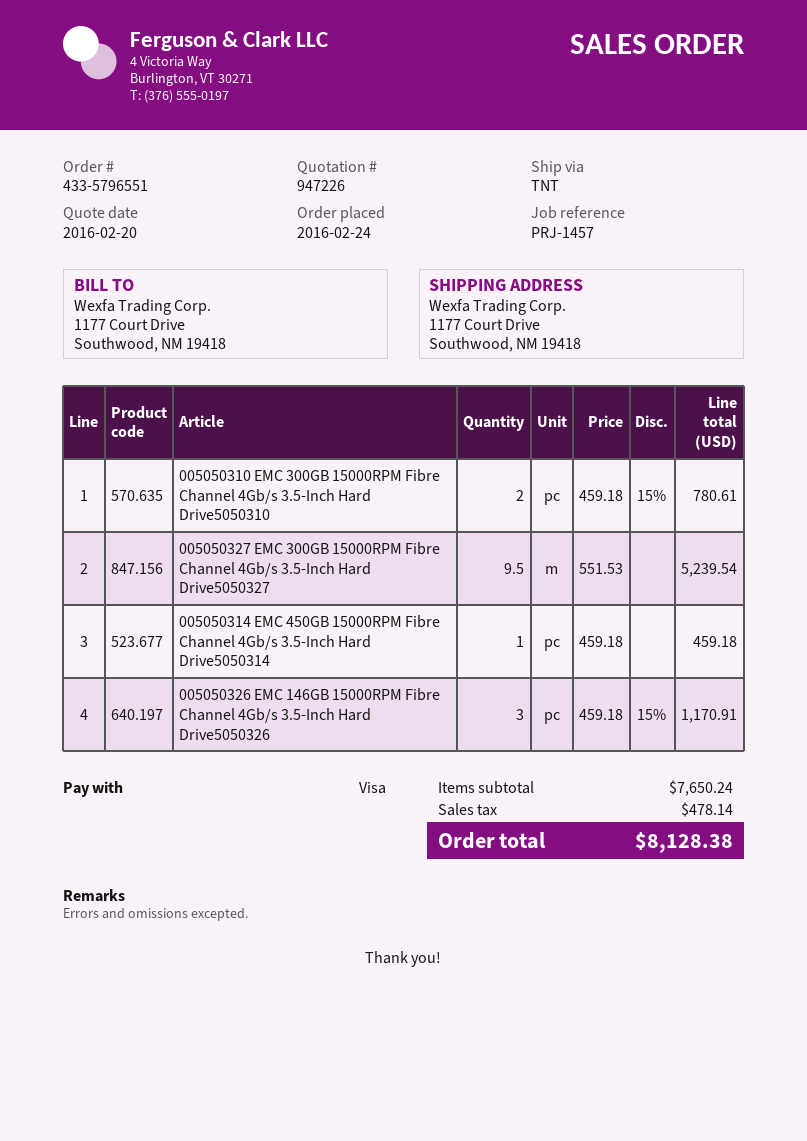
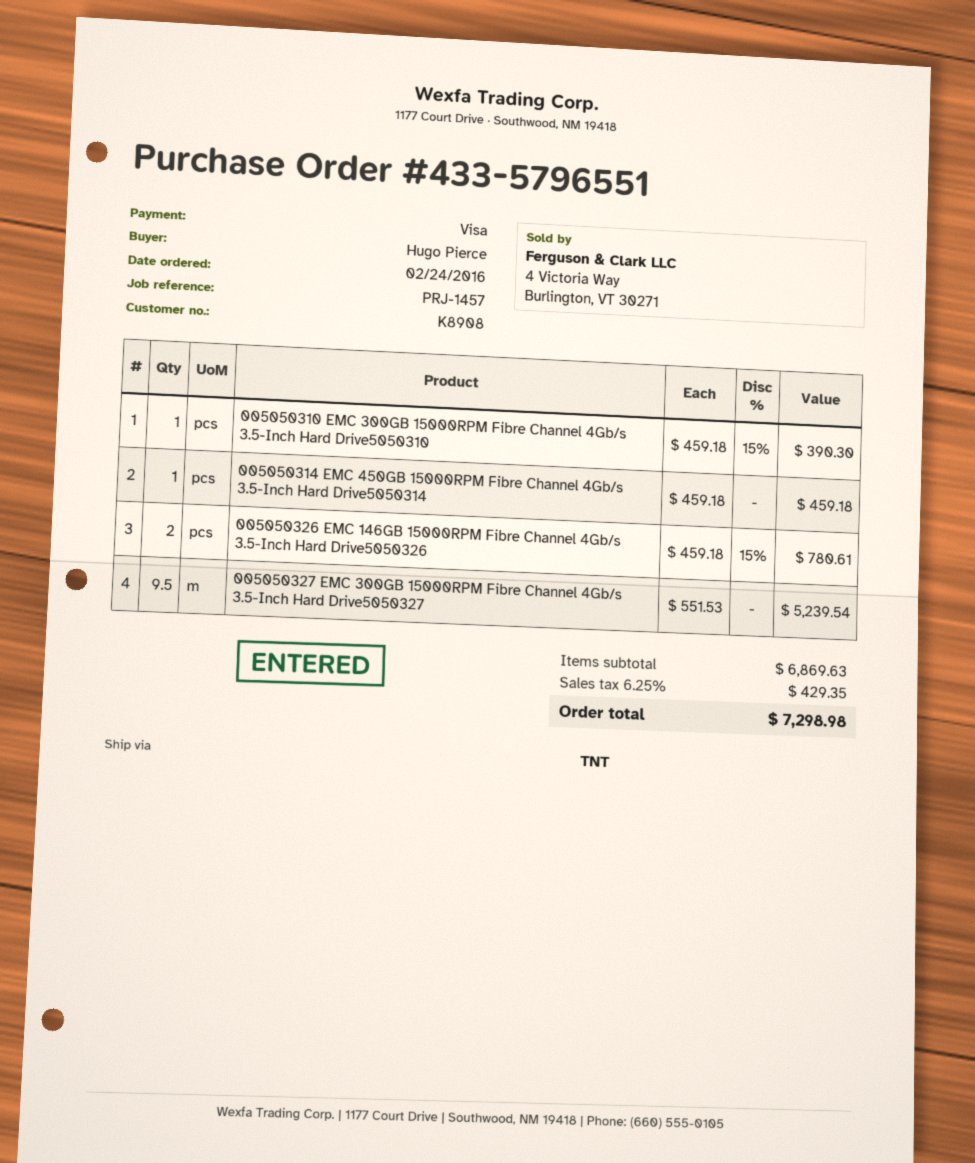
005050310 EMC 300GB 15000RPM Fibre Channel 4Gb/s 3.5-Inch Hard Drive5050310: 2 x 459.18 - 15% = 780.61 -> 1 x 459.18 - 15% = 390.30
005050326 EMC 146GB 15000RPM Fibre Channel 4Gb/s 3.5-Inch Hard Drive5050326: 3 x 459.18 - 15% = 1170.91 -> 2 x 459.18 - 15% = 780.61
subtotal: 7650.24 -> 6869.63
tax: 478.14 -> 429.35
total: 8128.38 -> 7298.98

